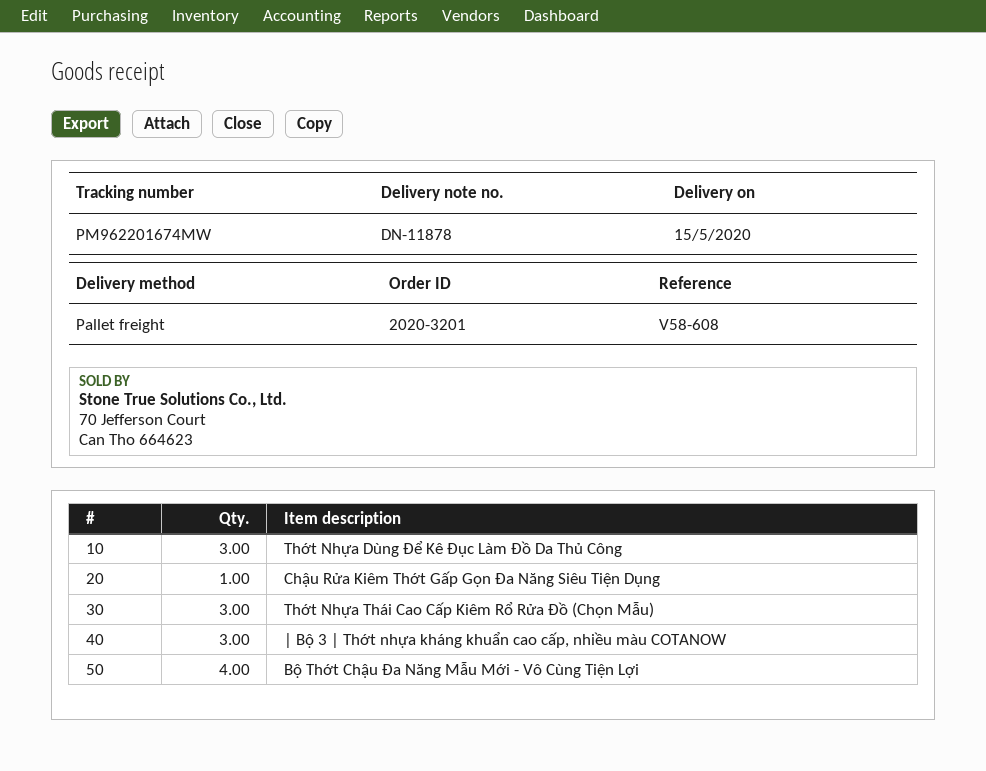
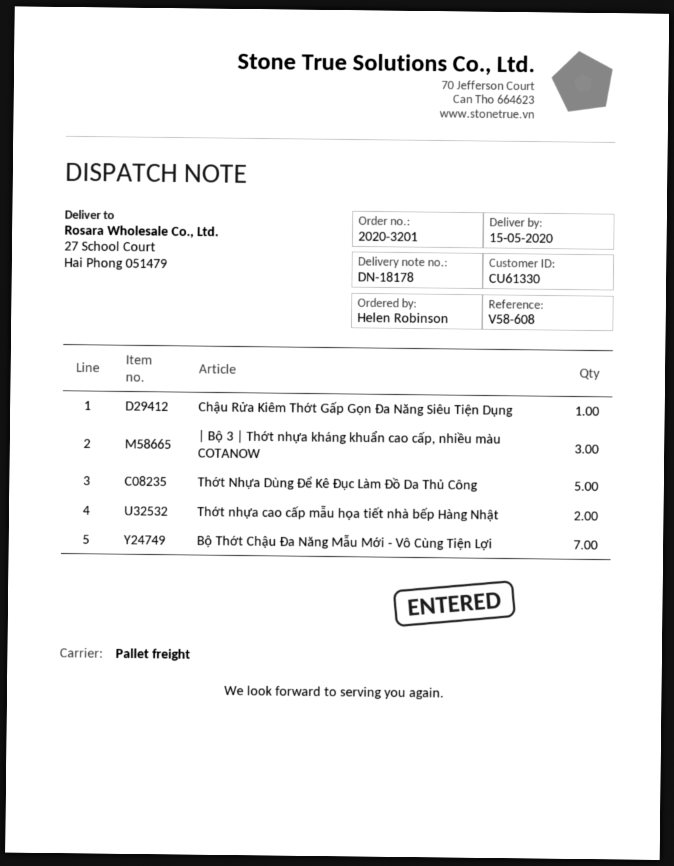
delivery note number: DN-11878 -> DN-18178
Thớt Nhựa Dùng Để Kê Đục Làm Đồ Da Thủ Công: 3 -> 5
Thớt Nhựa Thái Cao Cấp Kiêm Rổ Rửa Đồ (Chọn Mẫu): 3 -> none
Bộ Thớt Chậu Đa Năng Mẫu Mới - Vô Cùng Tiện Lợi: 4 -> 7
Thớt nhựa cao cấp mẫu họa tiết nhà bếp Hàng Nhật: none -> 2

